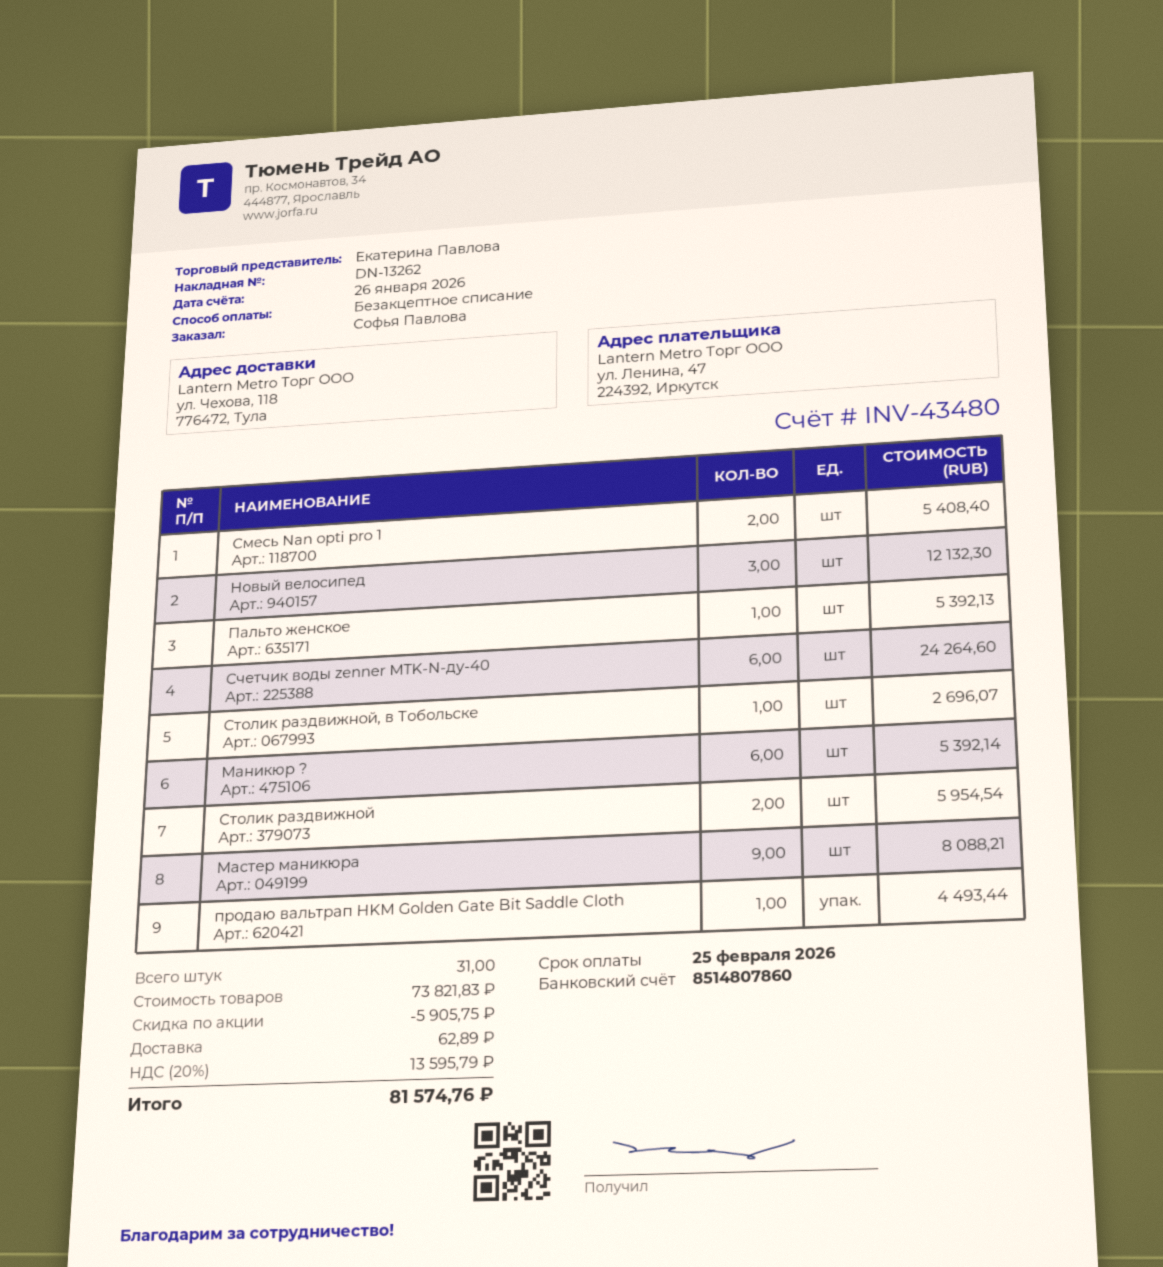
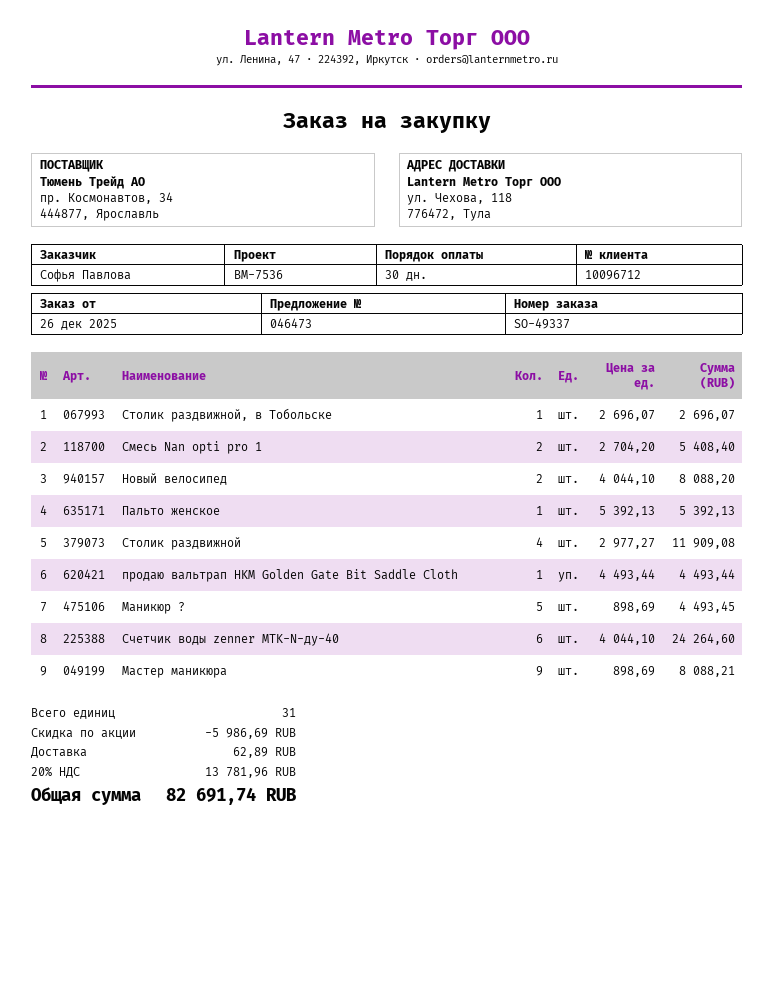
Новый велосипед: 3 for 12132.30 -> 2 for 8088.20
Маникюр ?: 6 for 5392.14 -> 5 for 4493.45
Столик раздвижной: 2 for 5954.54 -> 4 for 11909.08
discount: 5905.75 -> 5986.69
tax: 20% = 13595.79 -> 20% = 13781.96
total: 81574.76 -> 82691.74

